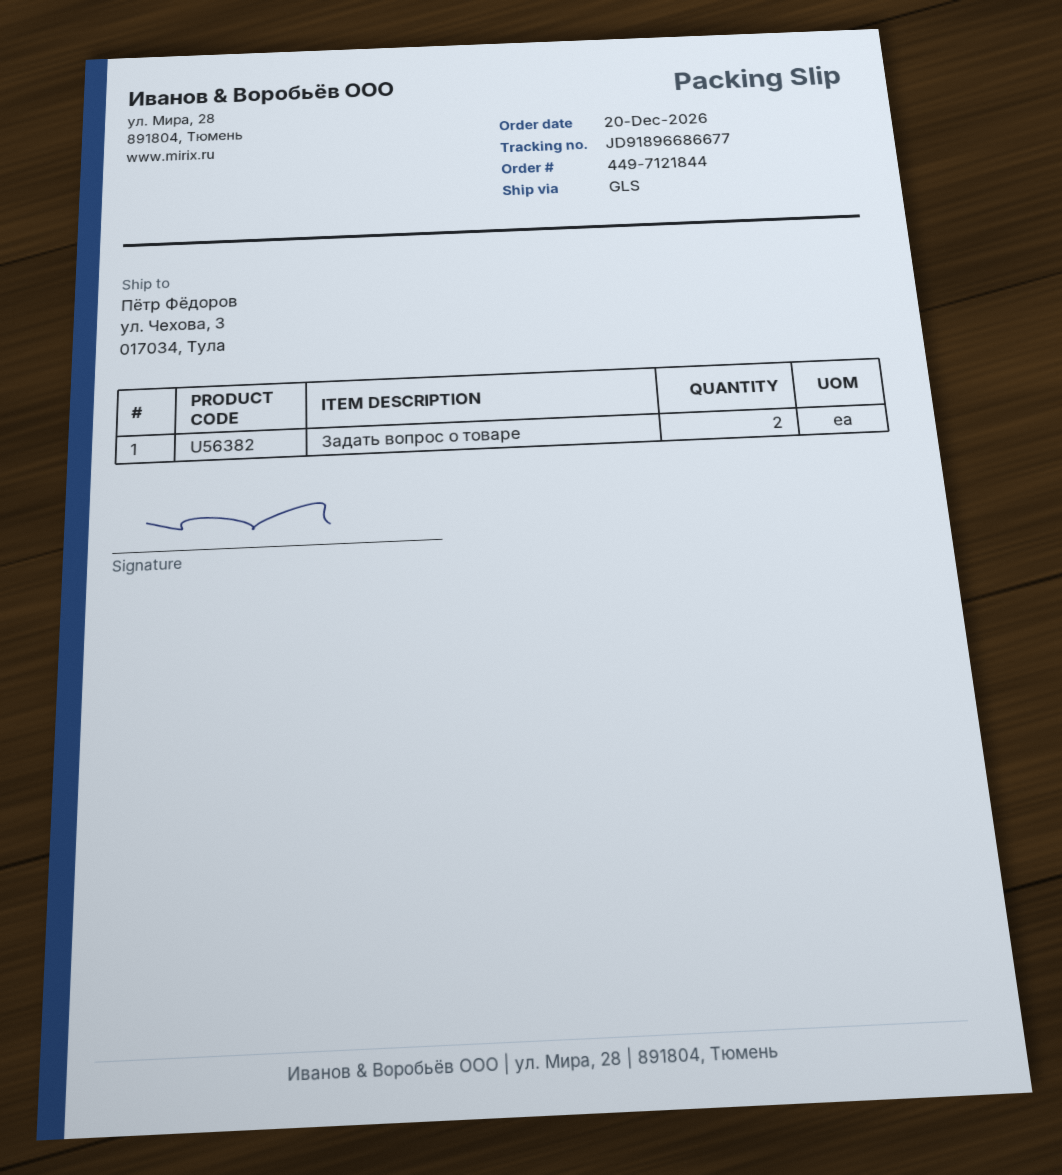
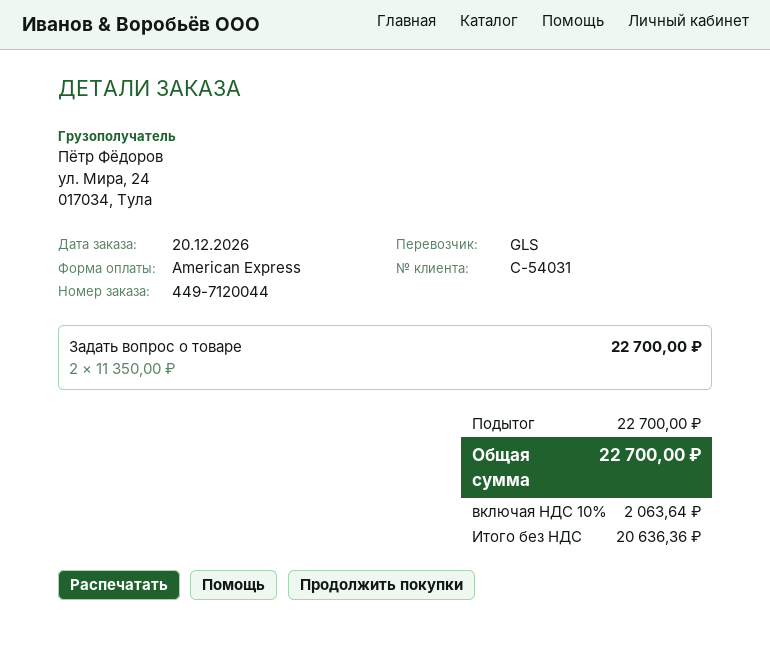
order number: 449-7121844 -> 449-7120044
ship to: ул. Чехова, 3, 017034, Тула -> ул. Мира, 24, 017034, Тула

